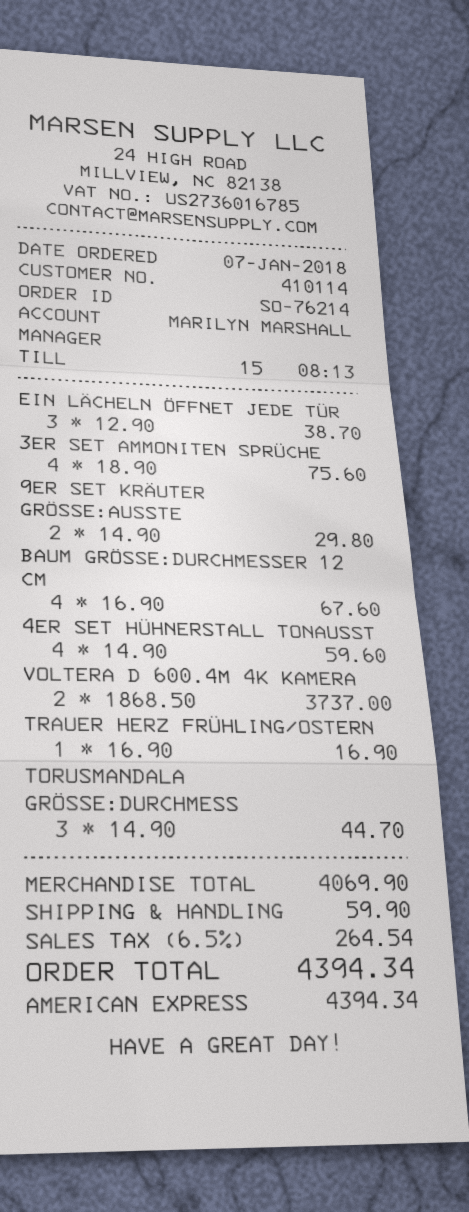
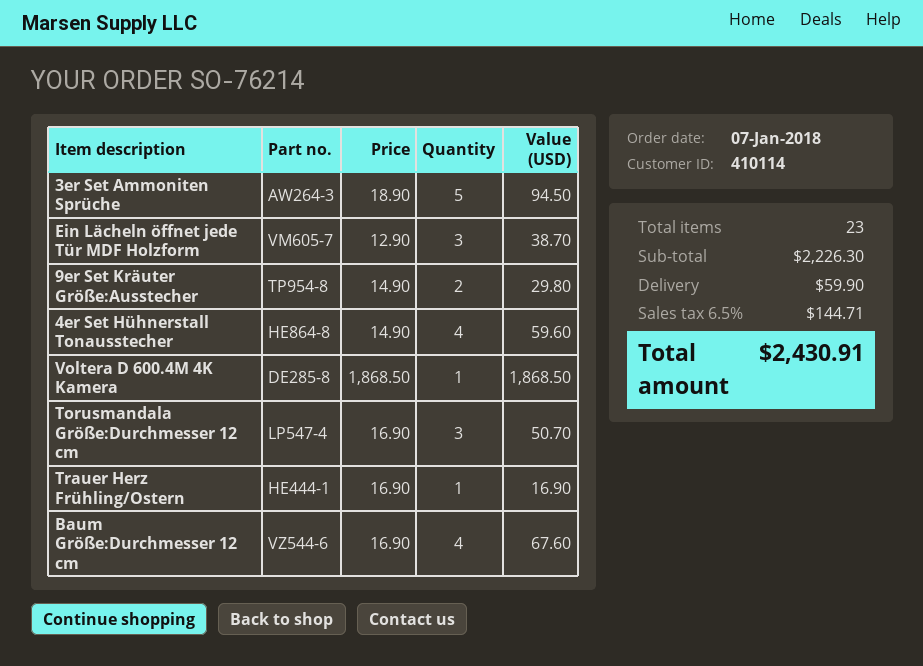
3ER SET AMMONITEN SPRÜCHE: 4 x 18.90 = 75.60 -> 5 x 18.90 = 94.50
VOLTERA D 600.4M 4K KAMERA: 2 x 1868.50 = 3737.00 -> 1 x 1868.50 = 1868.50
TORUSMANDALA GRÖSSE:DURCHMESS: 3 x 14.90 = 44.70 -> 3 x 16.90 = 50.70
subtotal: 4069.90 -> 2226.30
tax: 6.5% = 264.54 -> 6.5% = 144.71
total: 4394.34 -> 2430.91

